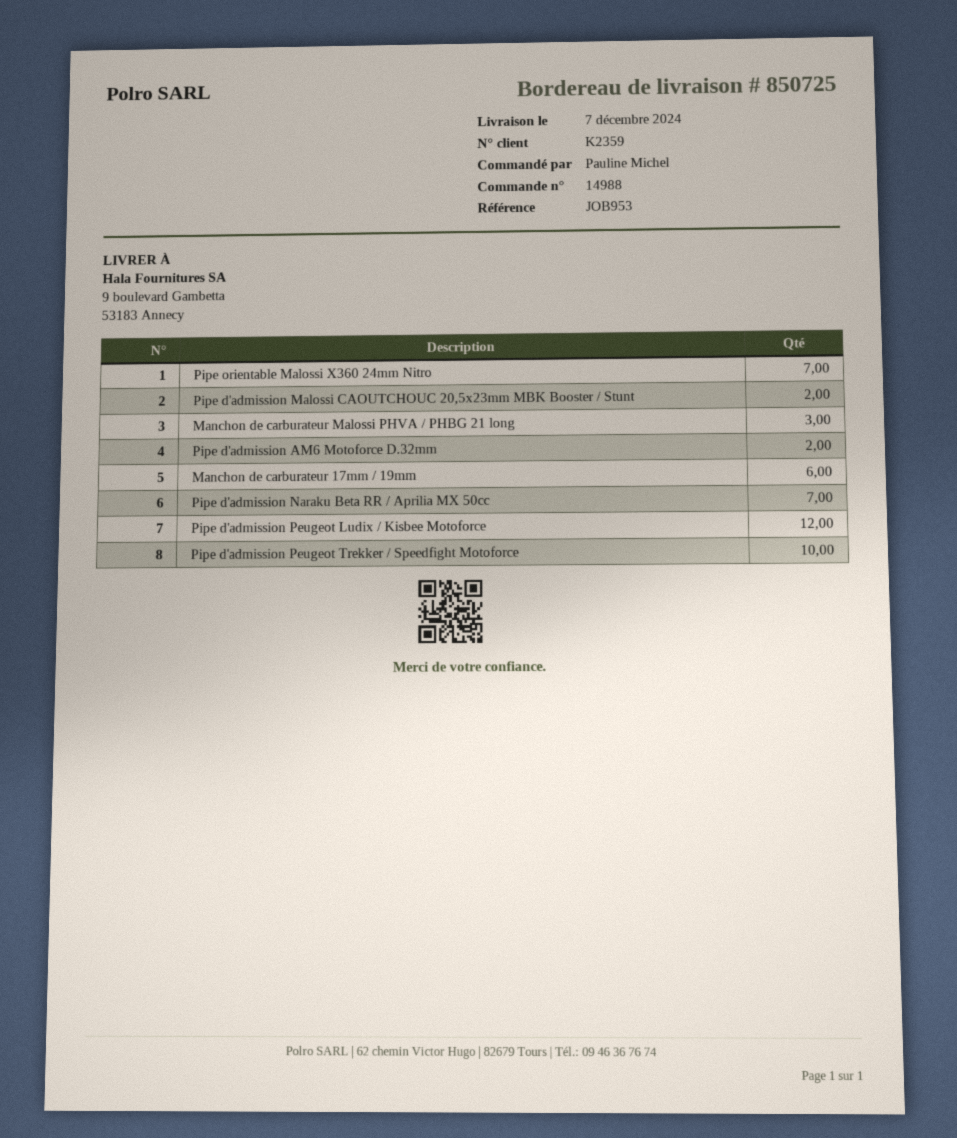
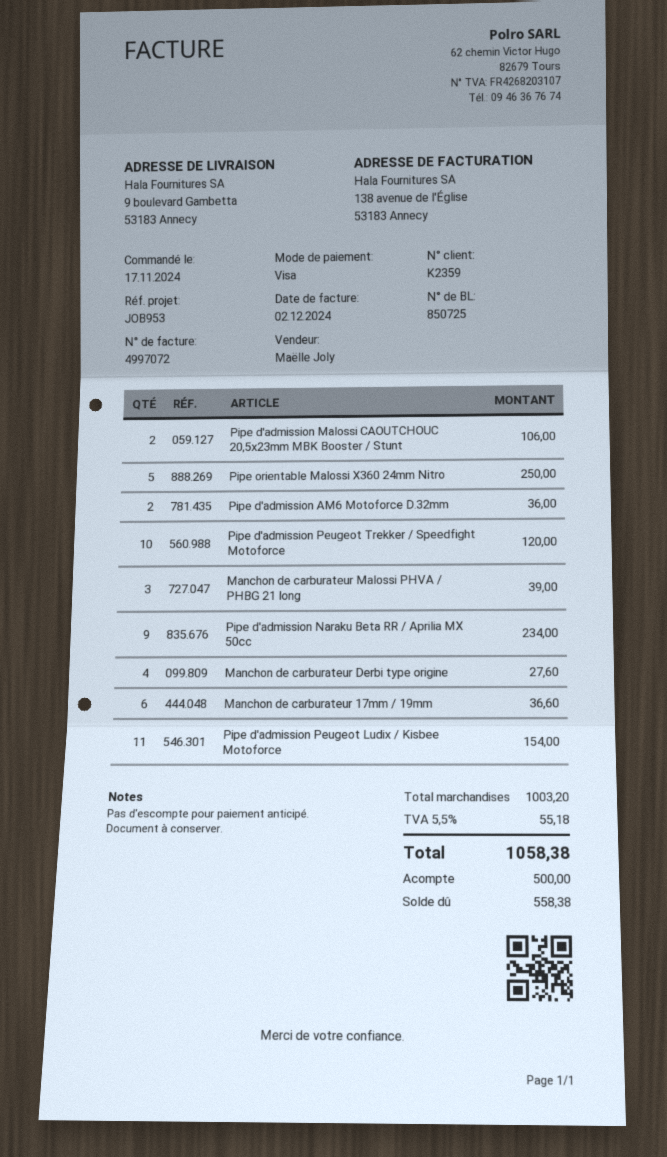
Pipe orientable Malossi X360 24mm Nitro: 7 -> 5
Pipe d'admission Naraku Beta RR / Aprilia MX 50cc: 7 -> 9
Pipe d'admission Peugeot Ludix / Kisbee Motoforce: 12 -> 11
Manchon de carburateur Derbi type origine: none -> 4

